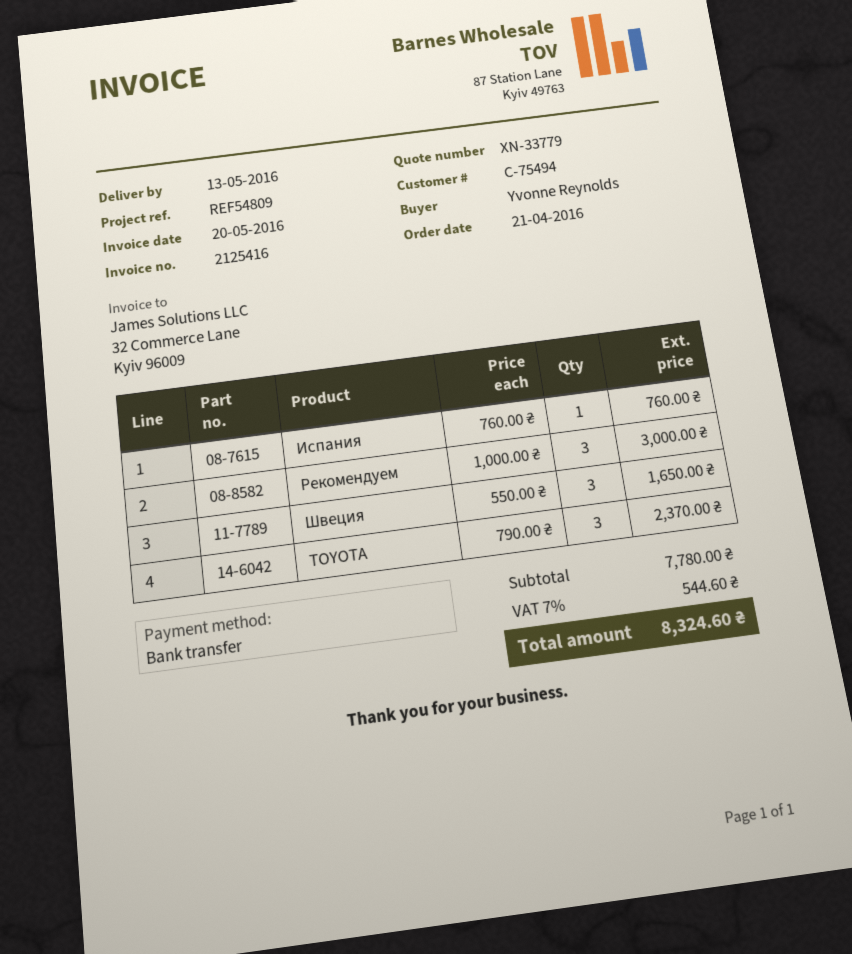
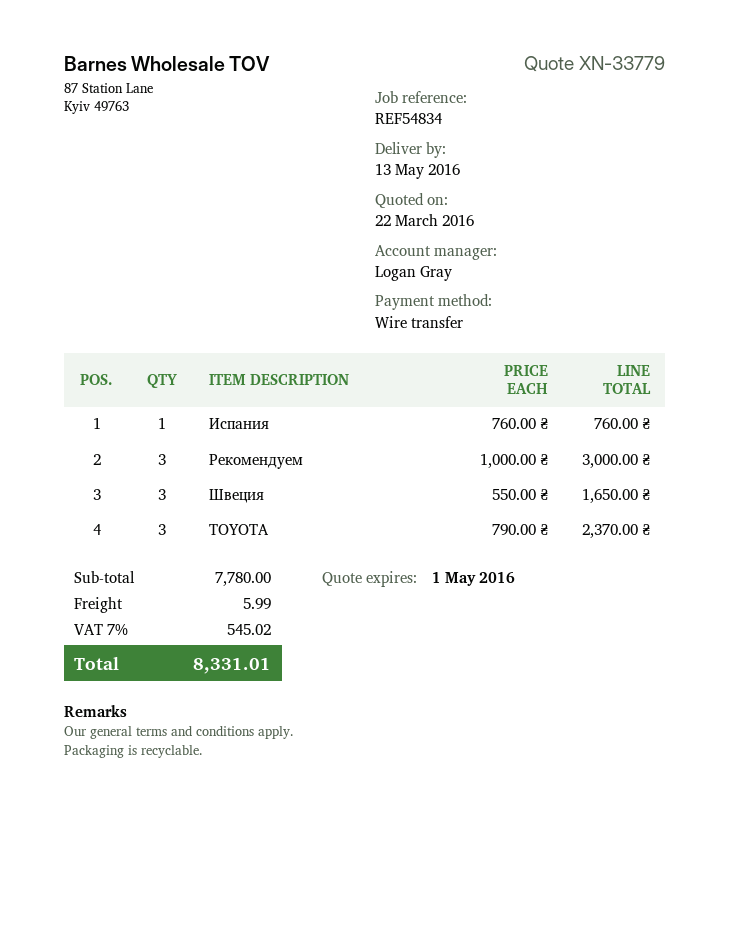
reference: REF54809 -> REF54834
shipping: none -> 5.99
tax: 7% = 544.60 -> 7% = 545.02
total: 8324.60 -> 8331.01

